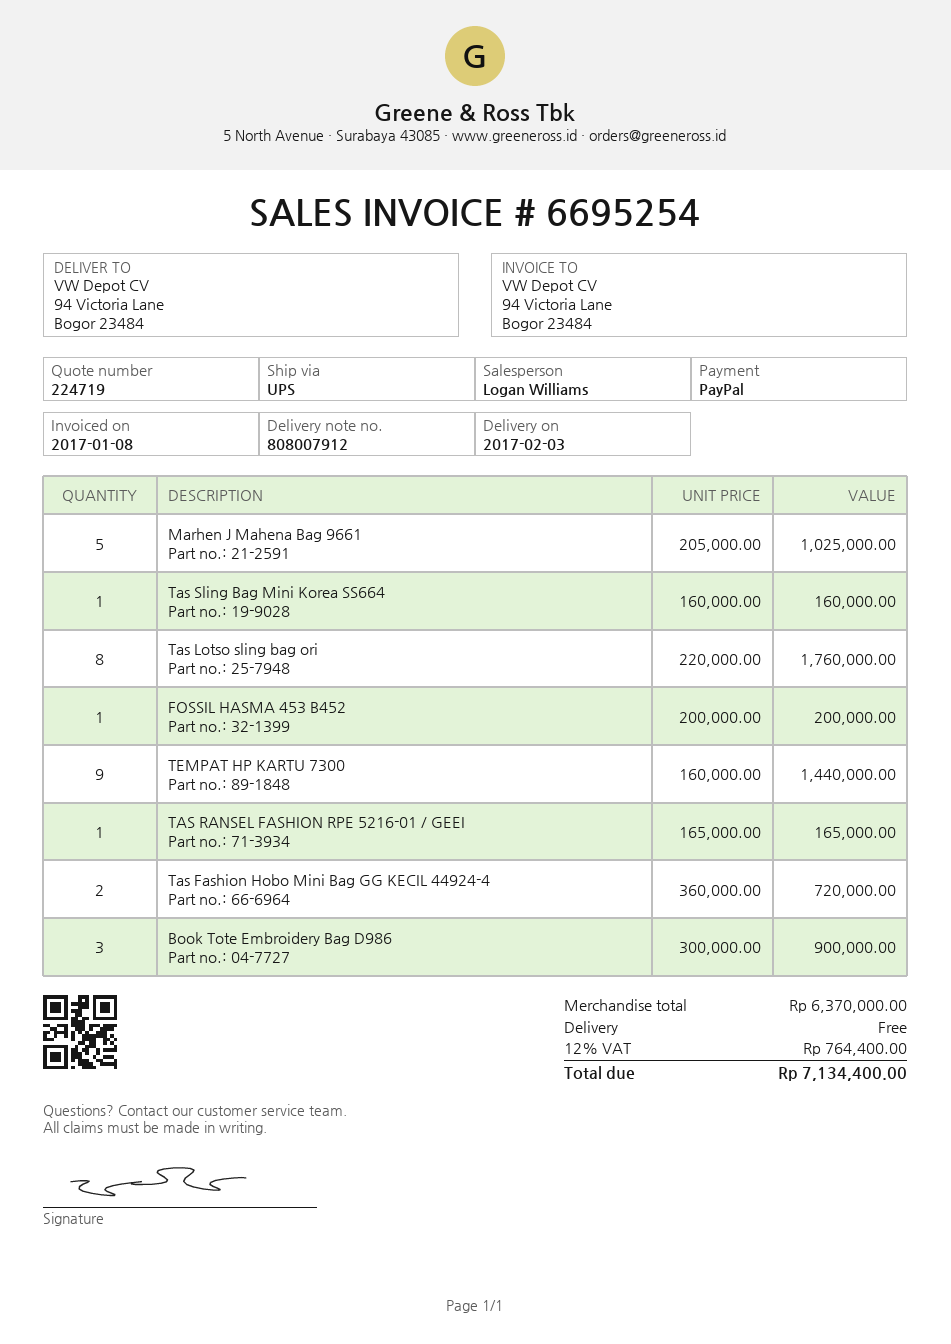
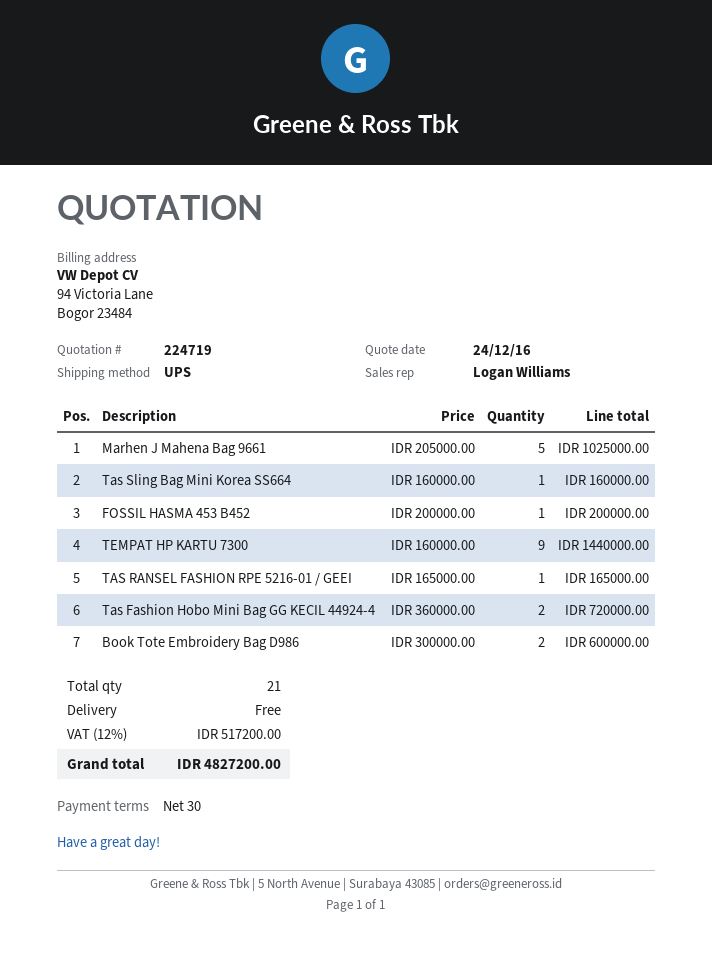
Tas Lotso sling bag ori: 8 x 220000.00 = 1760000.00 -> none
Book Tote Embroidery Bag D986: 3 x 300000.00 = 900000.00 -> 2 x 300000.00 = 600000.00
tax: 12% = 764400.00 -> 12% = 517200.00
total: 7134400.00 -> 4827200.00

